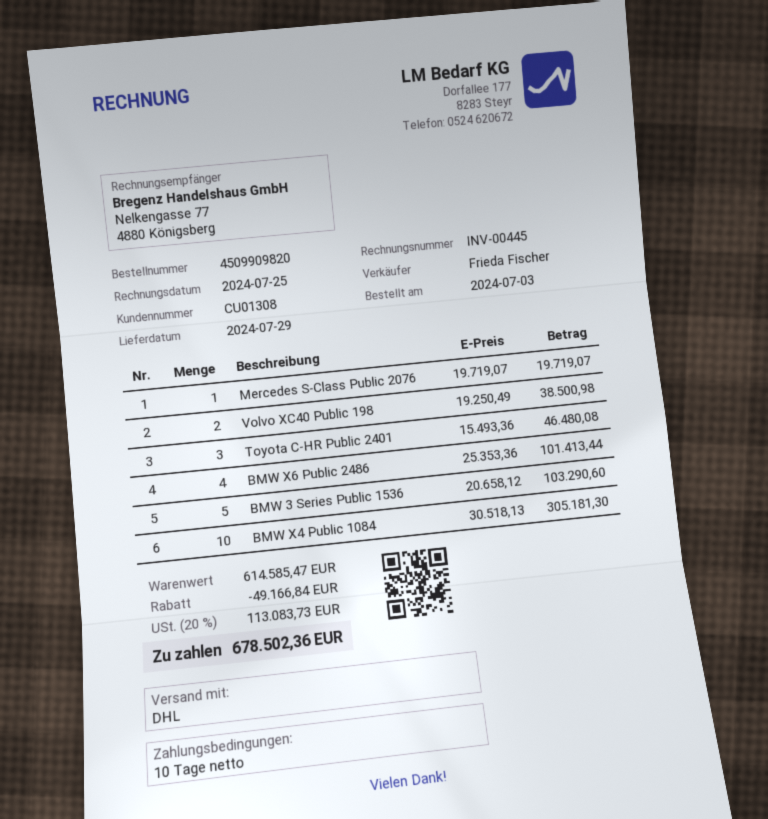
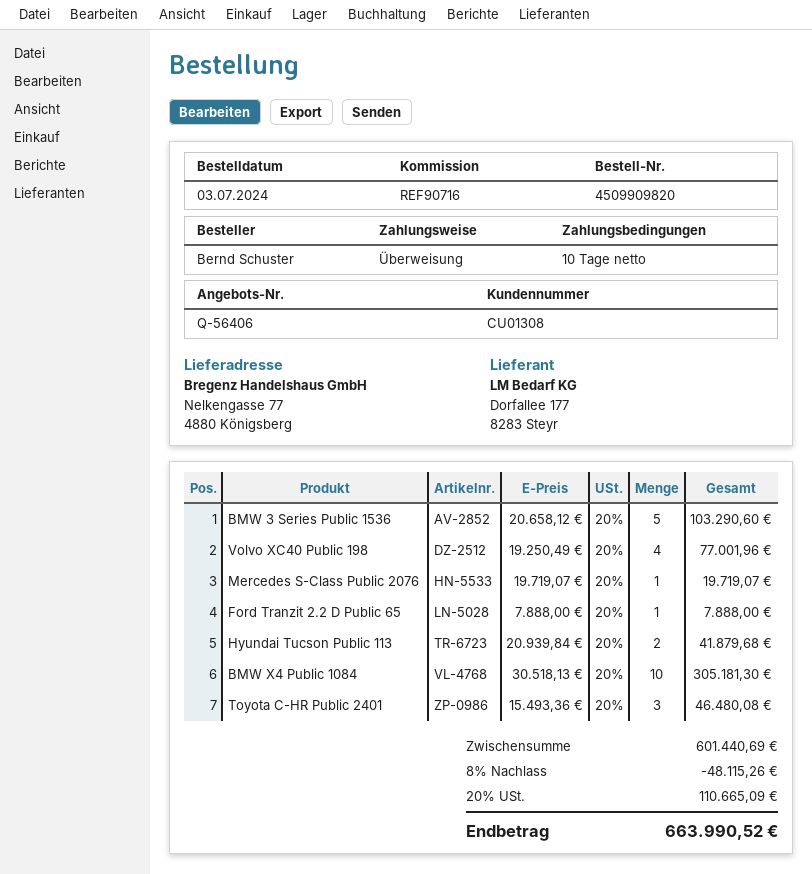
Volvo XC40 Public 198: 2 x 19250.49 = 38500.98 -> 4 x 19250.49 = 77001.96
BMW X6 Public 2486: 4 x 25353.36 = 101413.44 -> none
Ford Tranzit 2.2 D Public 65: none -> 1 x 7888.00 = 7888.00
Hyundai Tucson Public 113: none -> 2 x 20939.84 = 41879.68
subtotal: 614585.47 -> 601440.69
discount: 49166.84 -> 48115.26
tax: 20% = 113083.73 -> 20% = 110665.09
total: 678502.36 -> 663990.52

